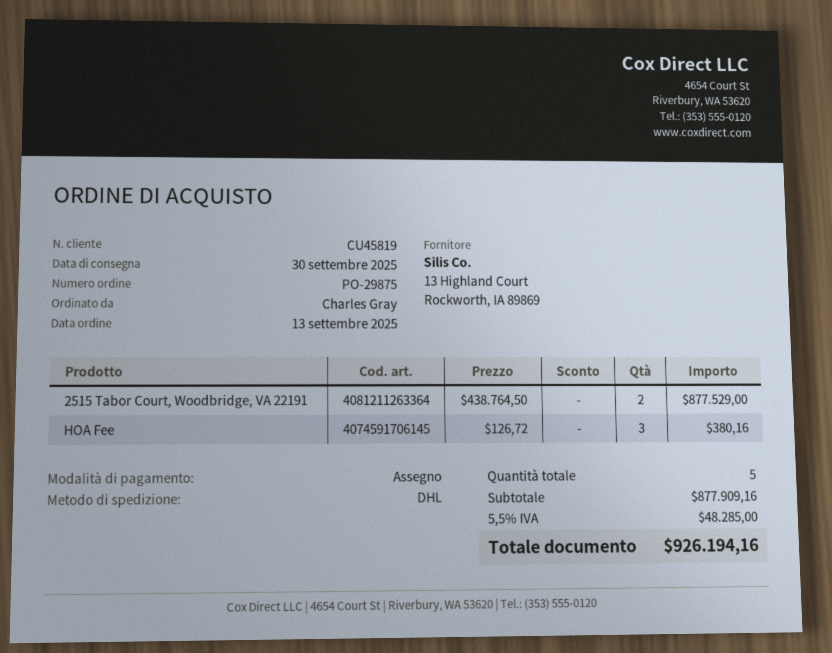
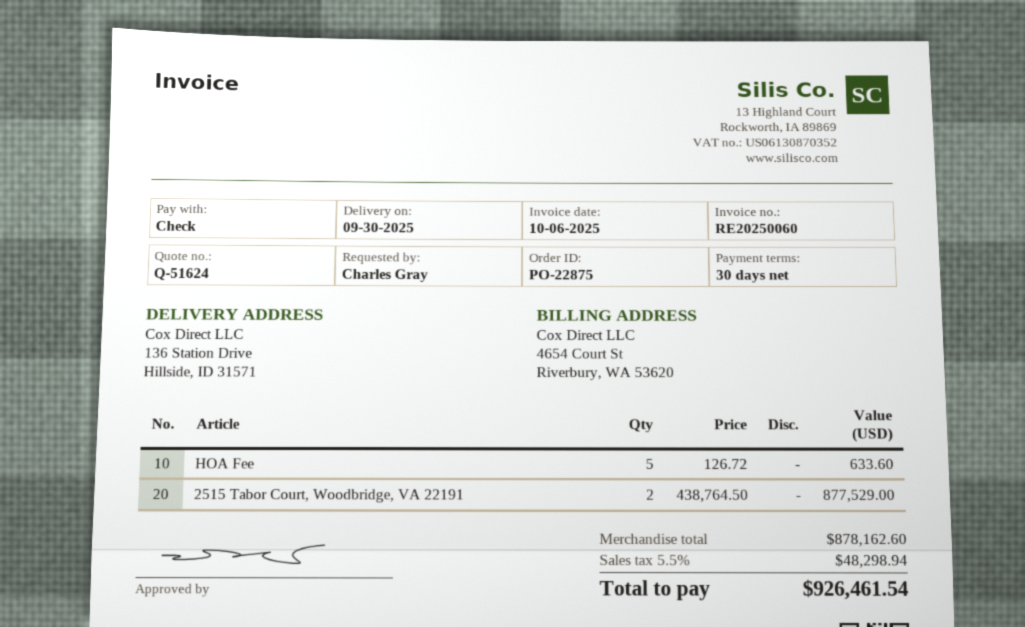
order number: PO-29875 -> PO-22875
HOA Fee: 3 x 126.72 = 380.16 -> 5 x 126.72 = 633.60
subtotal: 877909.16 -> 878162.60
tax: 5.5% = 48285.00 -> 5.5% = 48298.94
total: 926194.16 -> 926461.54

